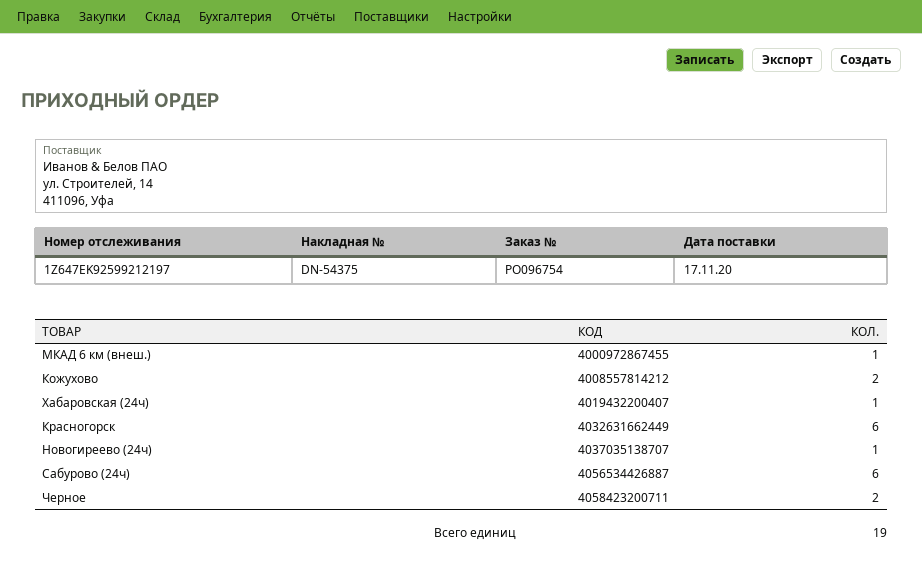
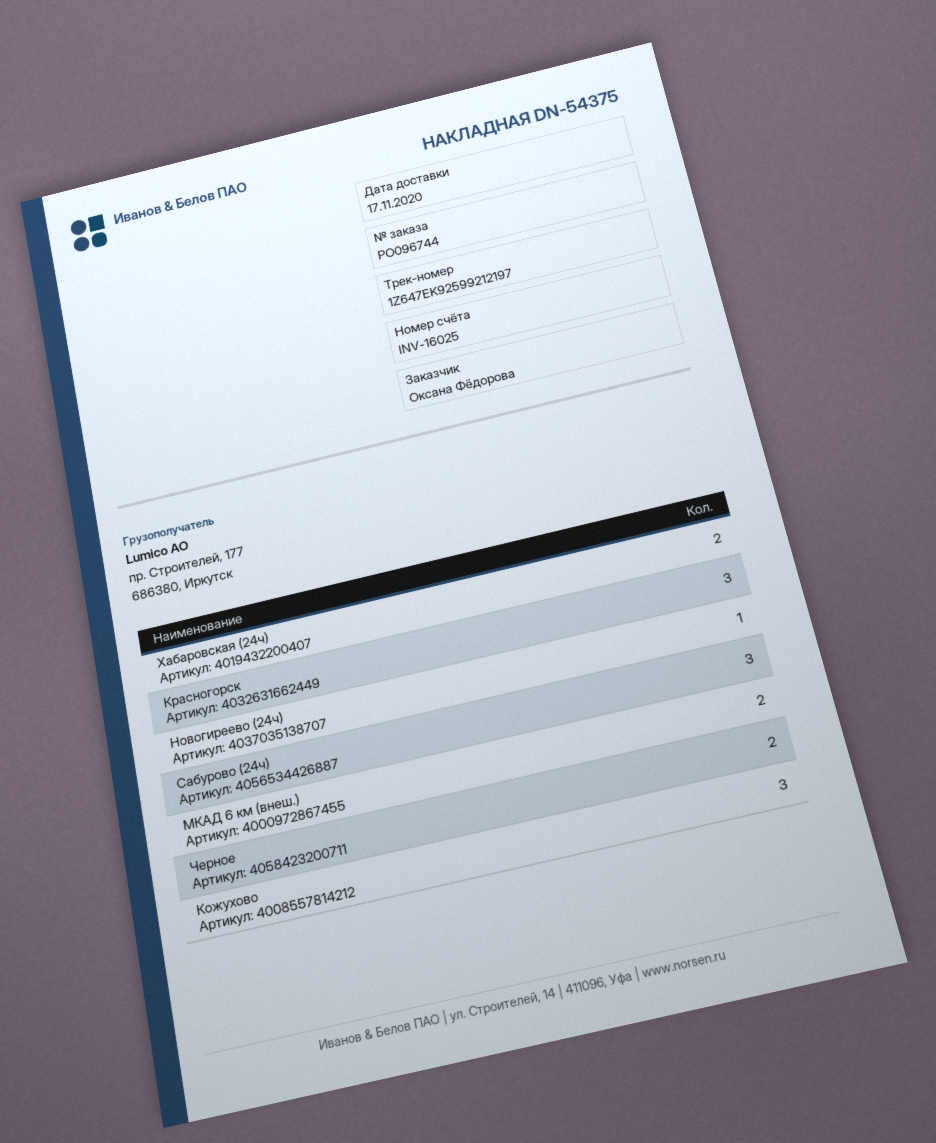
order number: PO096754 -> PO096744
МКАД 6 км (внеш.): 1 -> 2
Кожухово: 2 -> 3
Хабаровская (24ч): 1 -> 2
Красногорск: 6 -> 3
Сабурово (24ч): 6 -> 3

